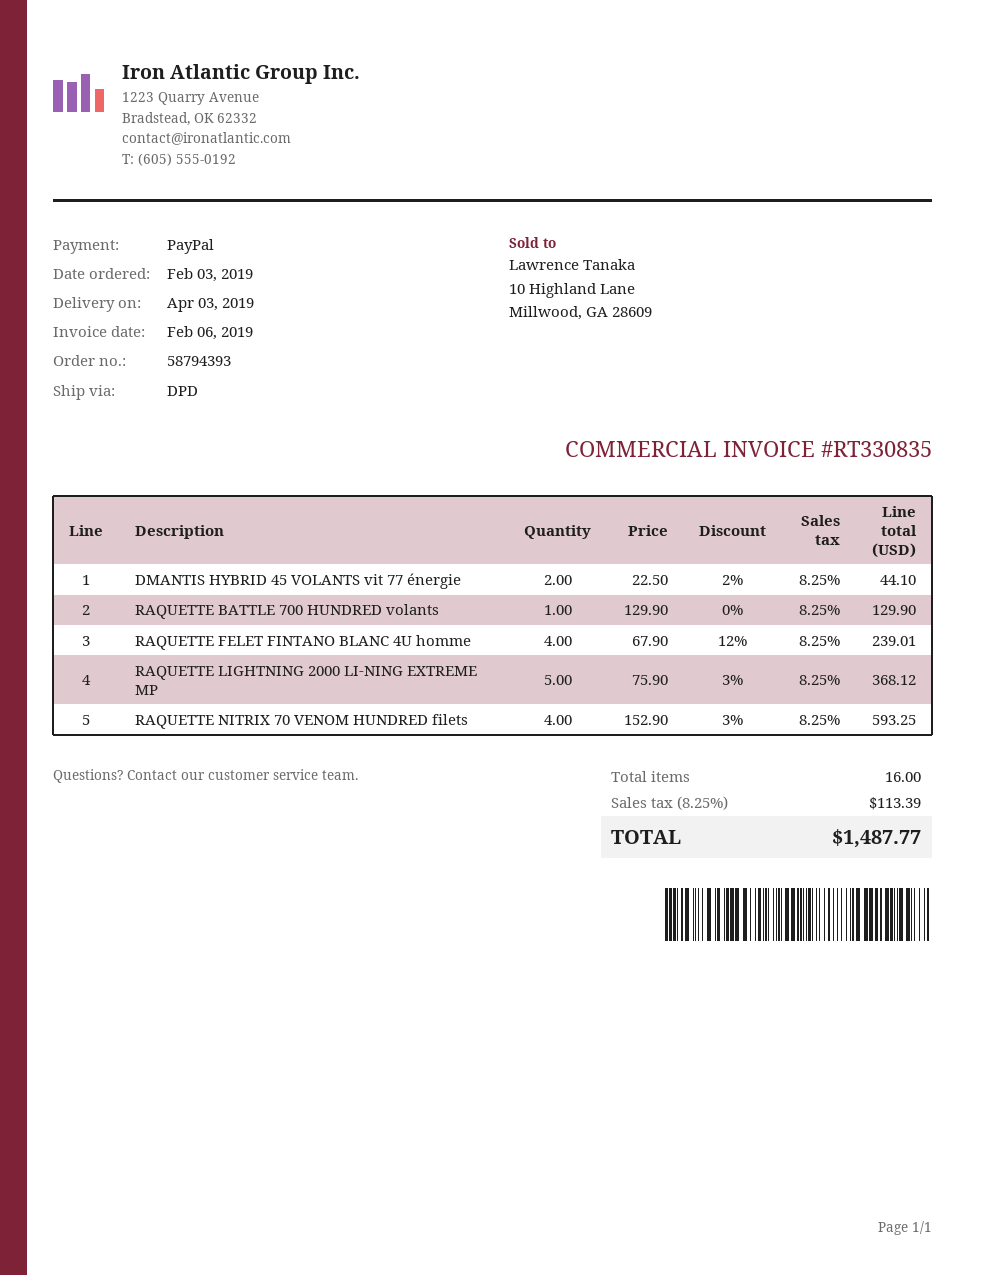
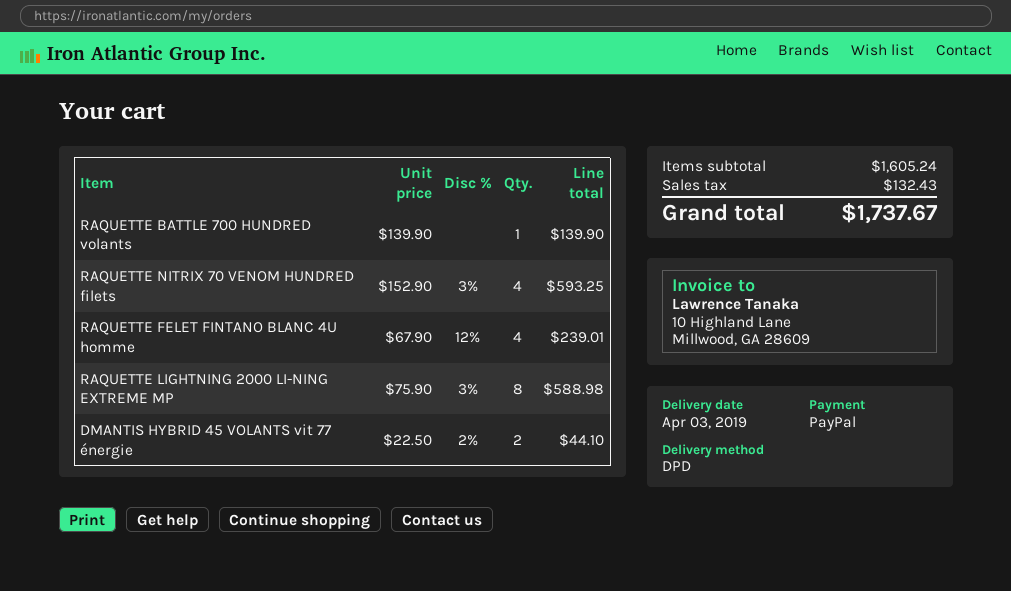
RAQUETTE BATTLE 700 HUNDRED volants: 1 x 129.90 = 129.90 -> 1 x 139.90 = 139.90
RAQUETTE LIGHTNING 2000 LI-NING EXTREME MP: 5 x 75.90 - 3% = 368.12 -> 8 x 75.90 - 3% = 588.98
tax: 113.39 -> 132.43
total: 1487.77 -> 1737.67

